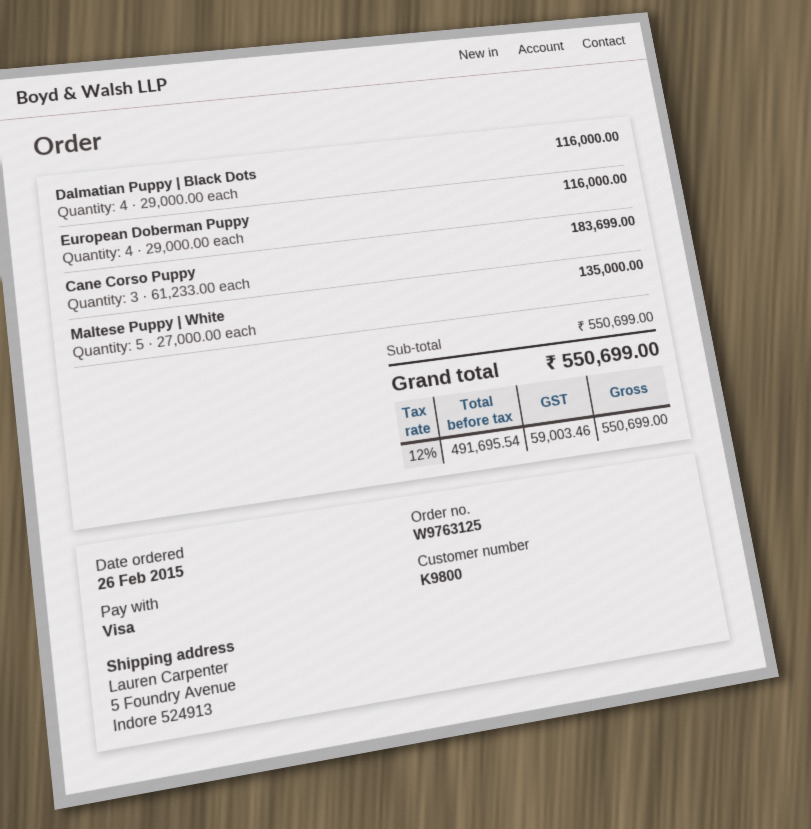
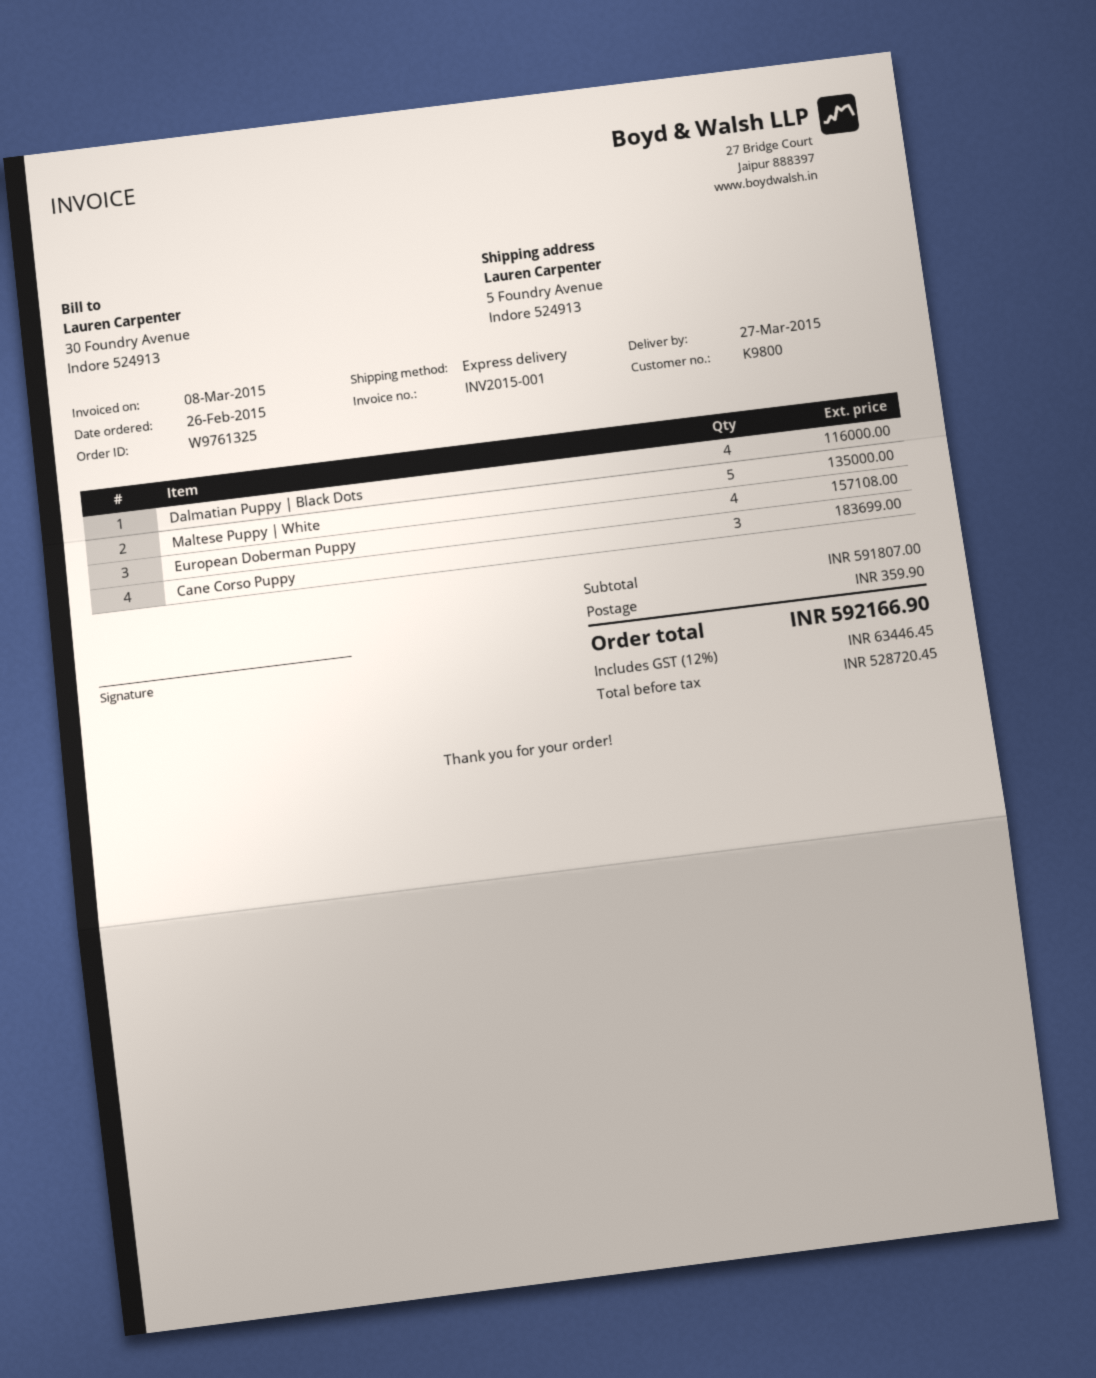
order number: W9763125 -> W9761325
European Doberman Puppy: 4 for 116000.00 -> 4 for 157108.00
subtotal: 550699.00 -> 591807.00
shipping: none -> 359.90
net: 491695.54 -> 528720.45
tax: 12% = 59003.46 -> 12% = 63446.45
total: 550699.00 -> 592166.90

